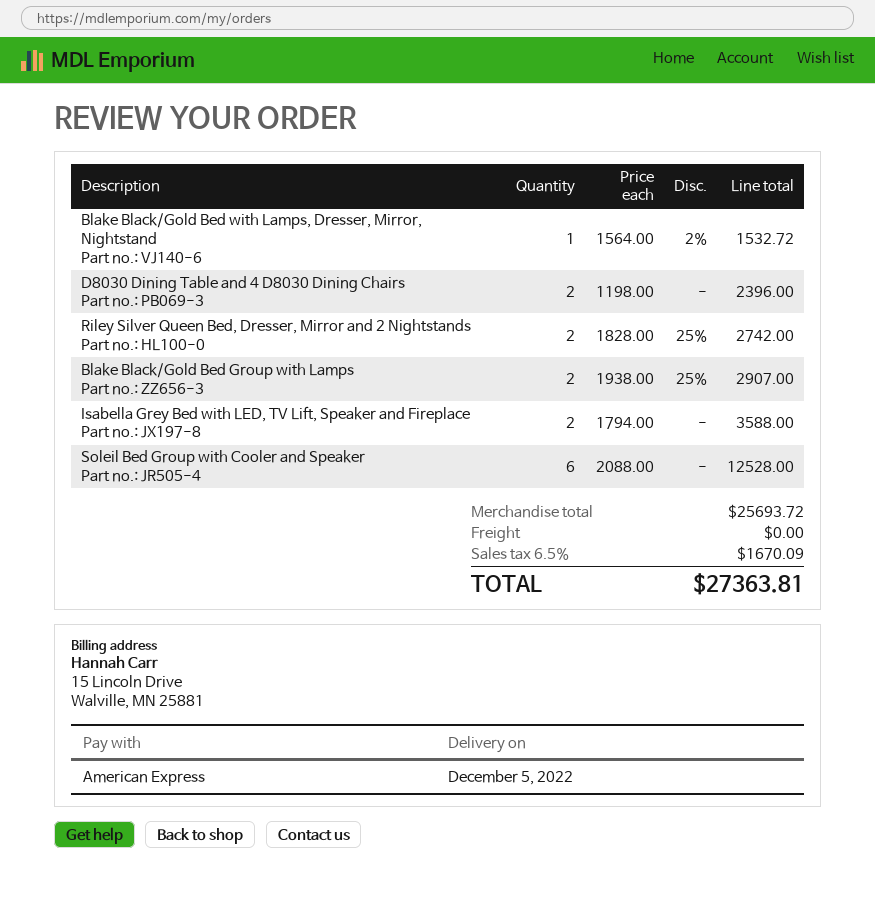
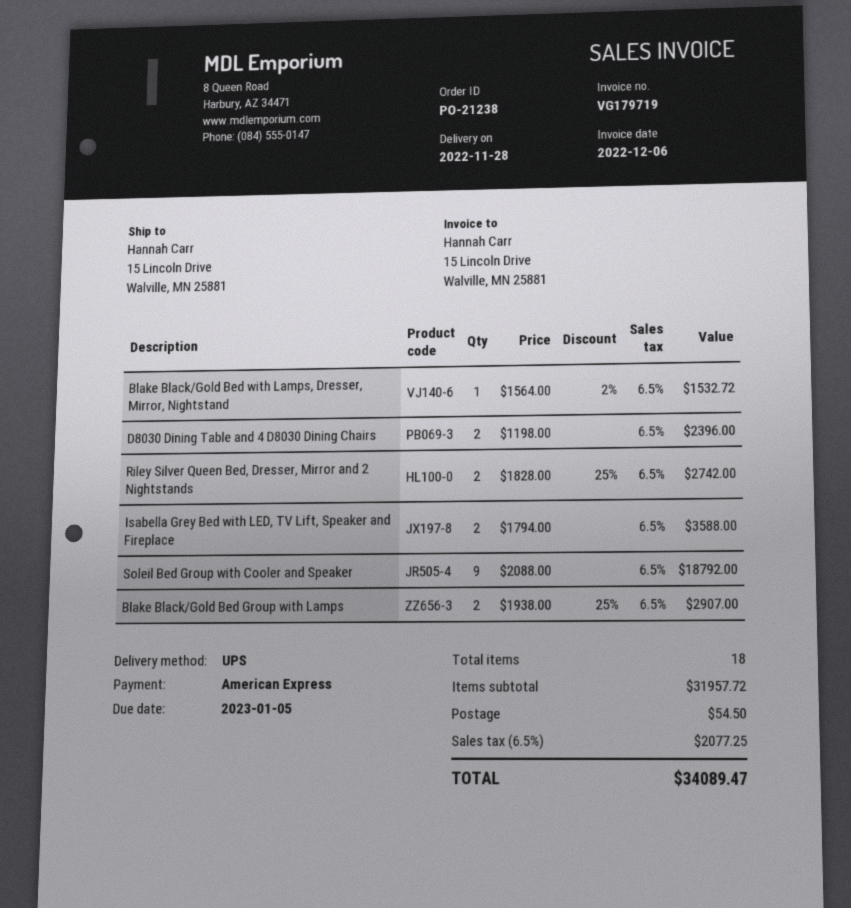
delivery date: 2022-12-05 -> 2022-11-28
Soleil Bed Group with Cooler and Speaker: 6 x 2088.00 = 12528.00 -> 9 x 2088.00 = 18792.00
subtotal: 25693.72 -> 31957.72
shipping: 0.00 -> 54.50
tax: 6.5% = 1670.09 -> 6.5% = 2077.25
total: 27363.81 -> 34089.47

